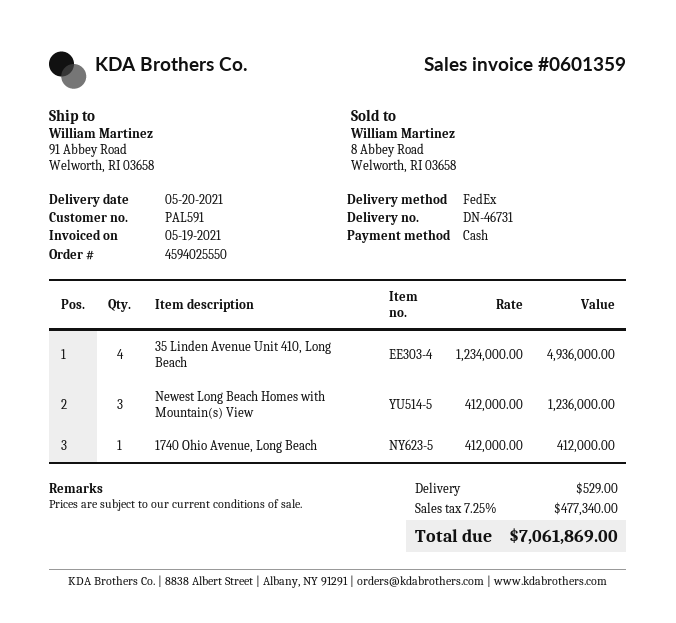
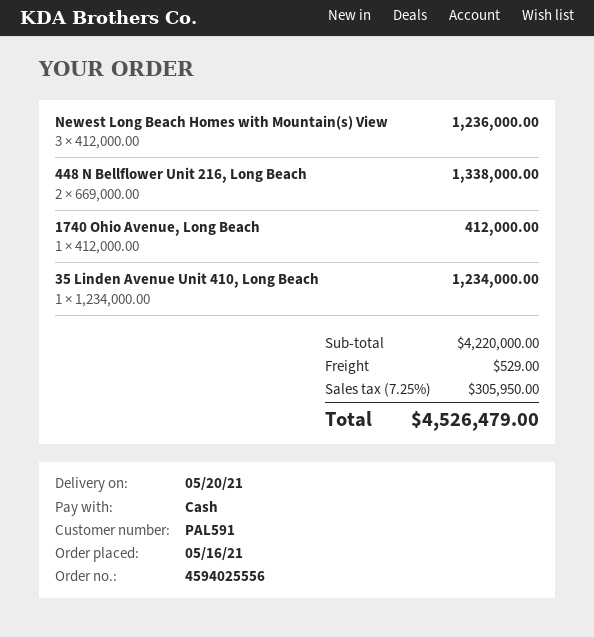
order number: 4594025550 -> 4594025556
35 Linden Avenue Unit 410, Long Beach: 4 x 1234000.00 = 4936000.00 -> 1 x 1234000.00 = 1234000.00
448 N Bellflower Unit 216, Long Beach: none -> 2 x 669000.00 = 1338000.00
tax: 7.25% = 477340.00 -> 7.25% = 305950.00
total: 7061869.00 -> 4526479.00

